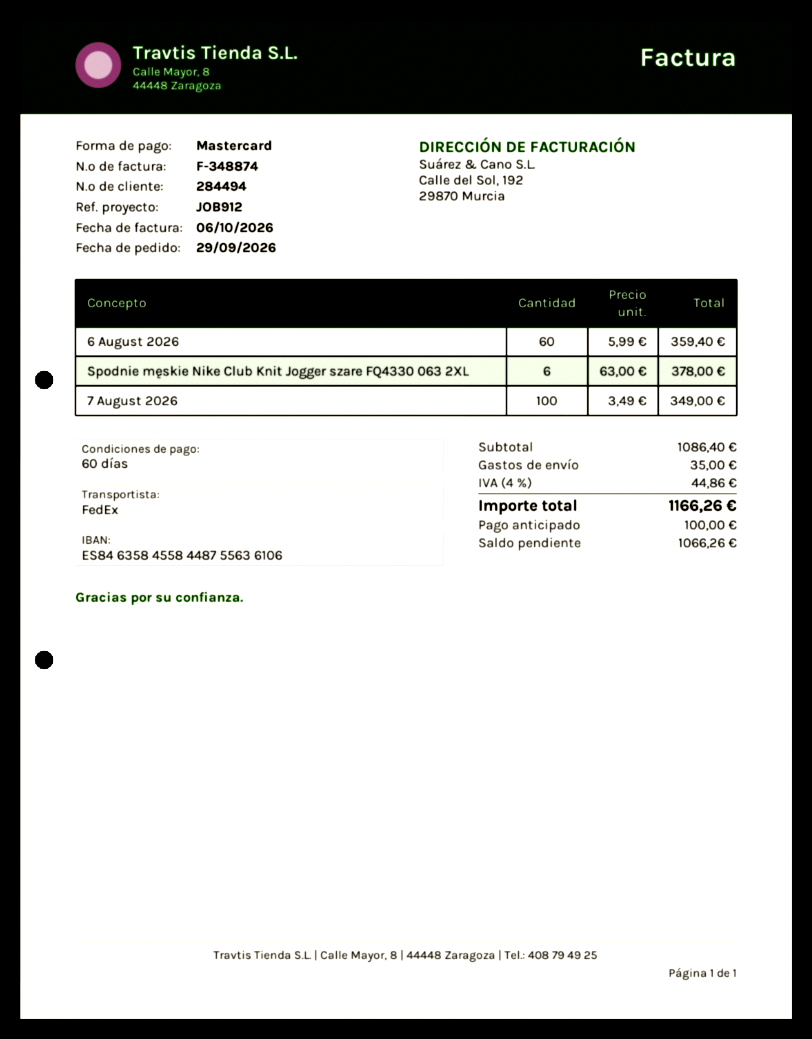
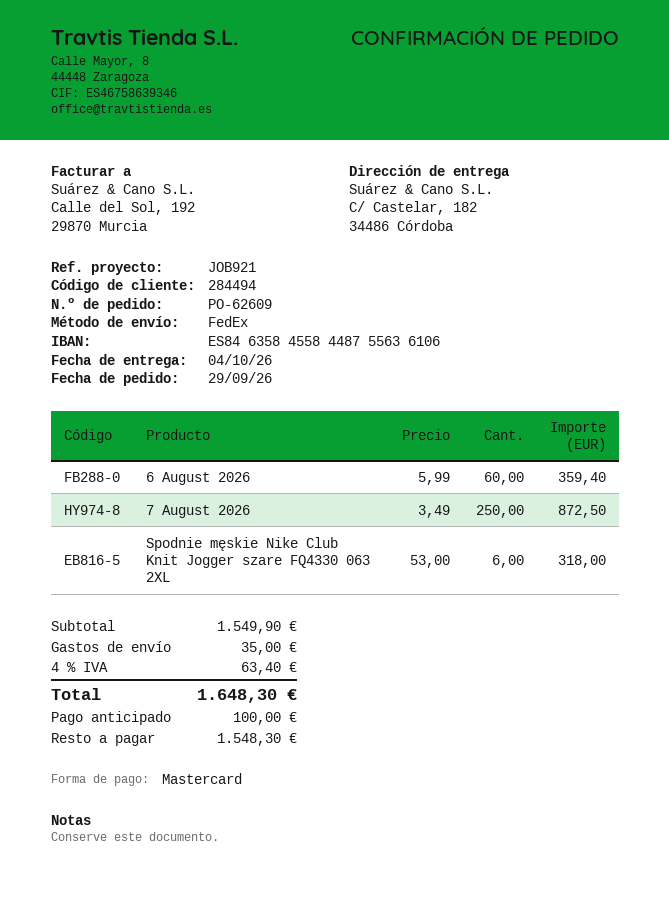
reference: JOB912 -> JOB921
Spodnie męskie Nike Club Knit Jogger szare FQ4330 063 2XL: 6 x 63.00 = 378.00 -> 6 x 53.00 = 318.00
7 August 2026: 100 x 3.49 = 349.00 -> 250 x 3.49 = 872.50
subtotal: 1086.40 -> 1549.90
tax: 4% = 44.86 -> 4% = 63.40
total: 1166.26 -> 1648.30
balance: 1066.26 -> 1548.30

